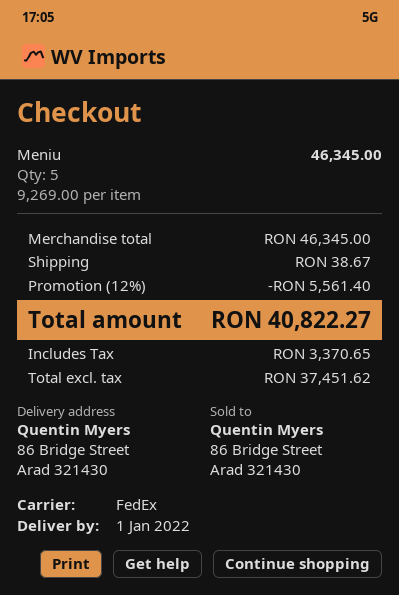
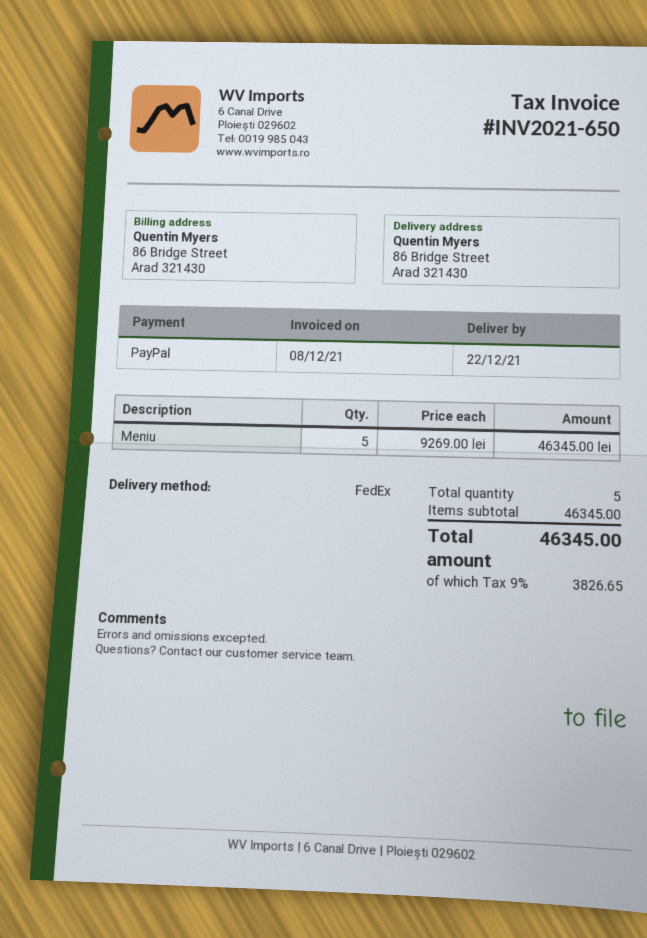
delivery date: 2022-01-01 -> 2021-12-22
discount: 12% = 5561.40 -> none
shipping: 38.67 -> none
tax: 3370.65 -> 3826.65
total: 40822.27 -> 46345.00

